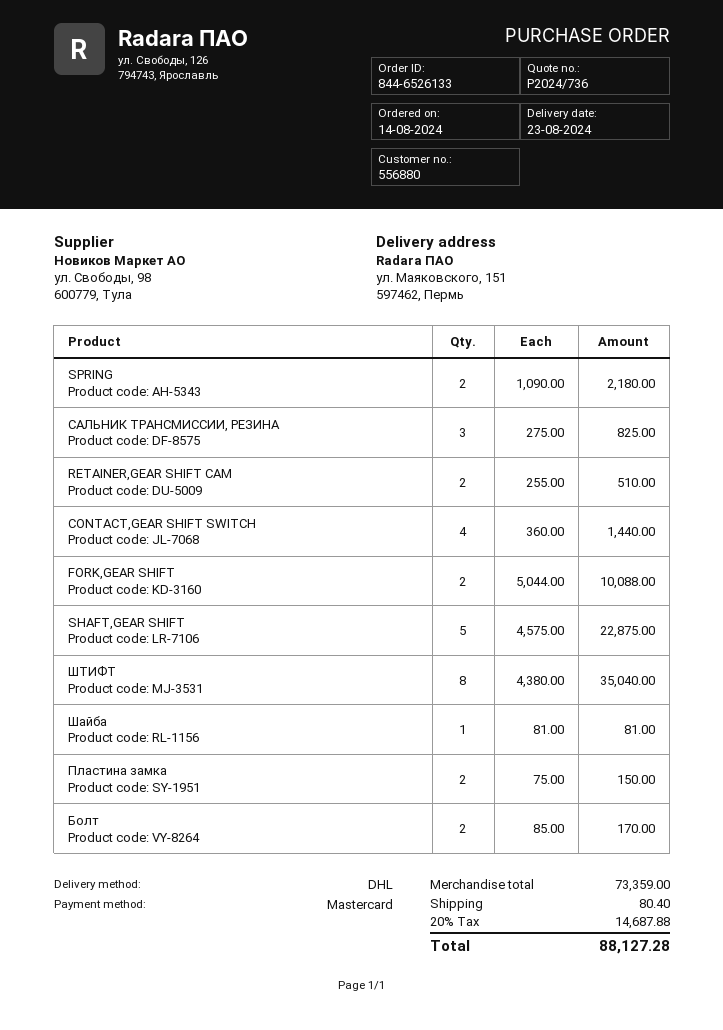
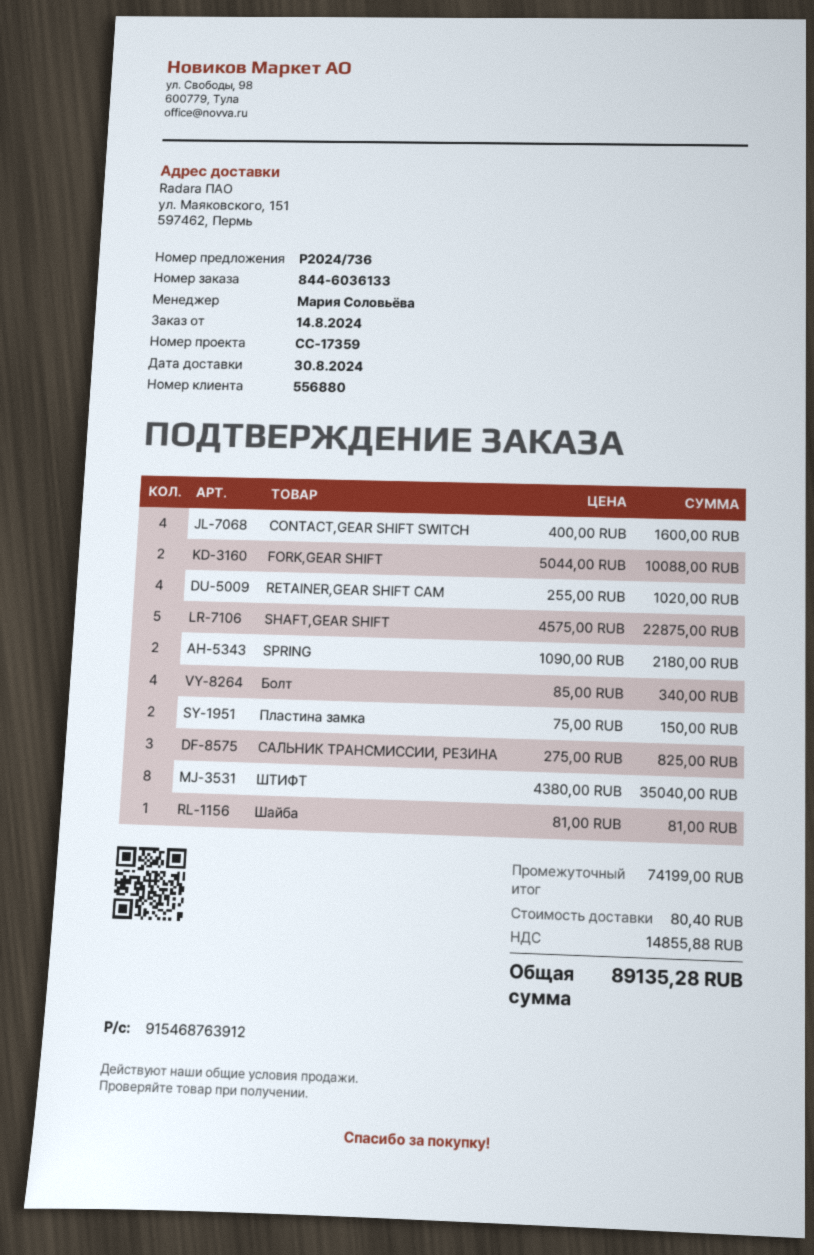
order number: 844-6526133 -> 844-6036133
delivery date: 2024-08-23 -> 2024-08-30
RETAINER,GEAR SHIFT CAM: 2 x 255.00 = 510.00 -> 4 x 255.00 = 1020.00
CONTACT,GEAR SHIFT SWITCH: 4 x 360.00 = 1440.00 -> 4 x 400.00 = 1600.00
Болт: 2 x 85.00 = 170.00 -> 4 x 85.00 = 340.00
subtotal: 73359.00 -> 74199.00
tax: 14687.88 -> 14855.88
total: 88127.28 -> 89135.28

